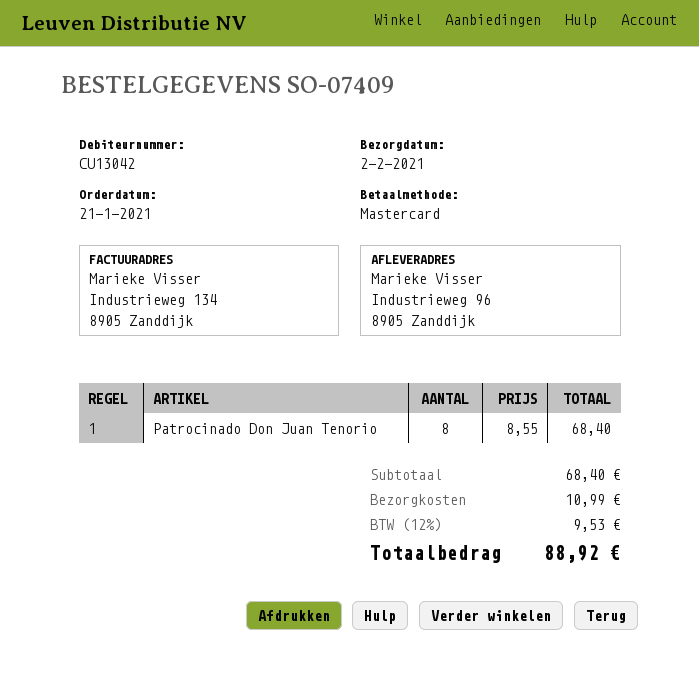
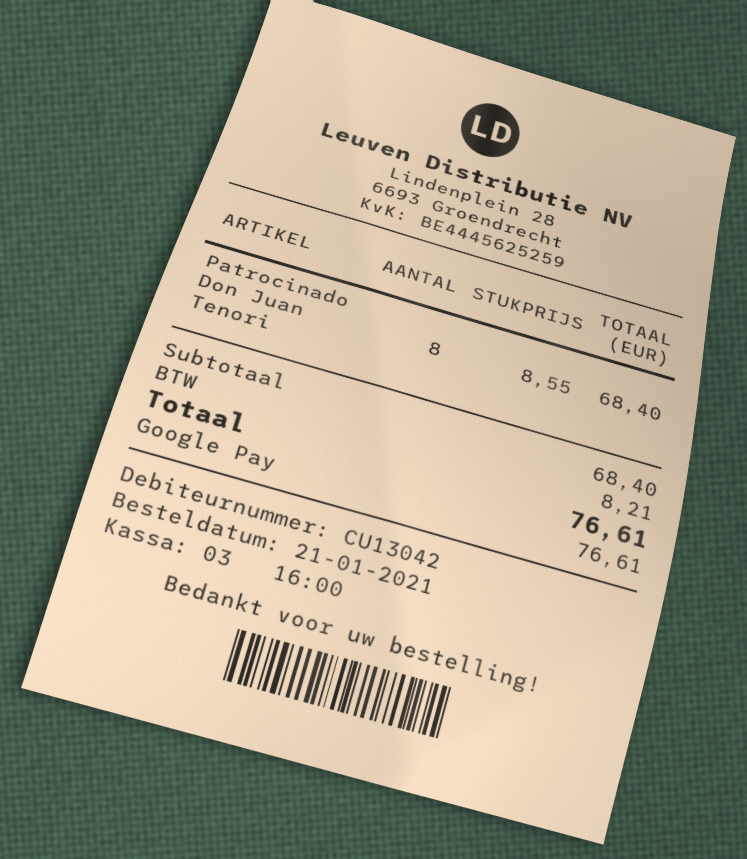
payment method: Mastercard -> Google Pay
shipping: 10.99 -> none
tax: 9.53 -> 8.21
total: 88.92 -> 76.61

